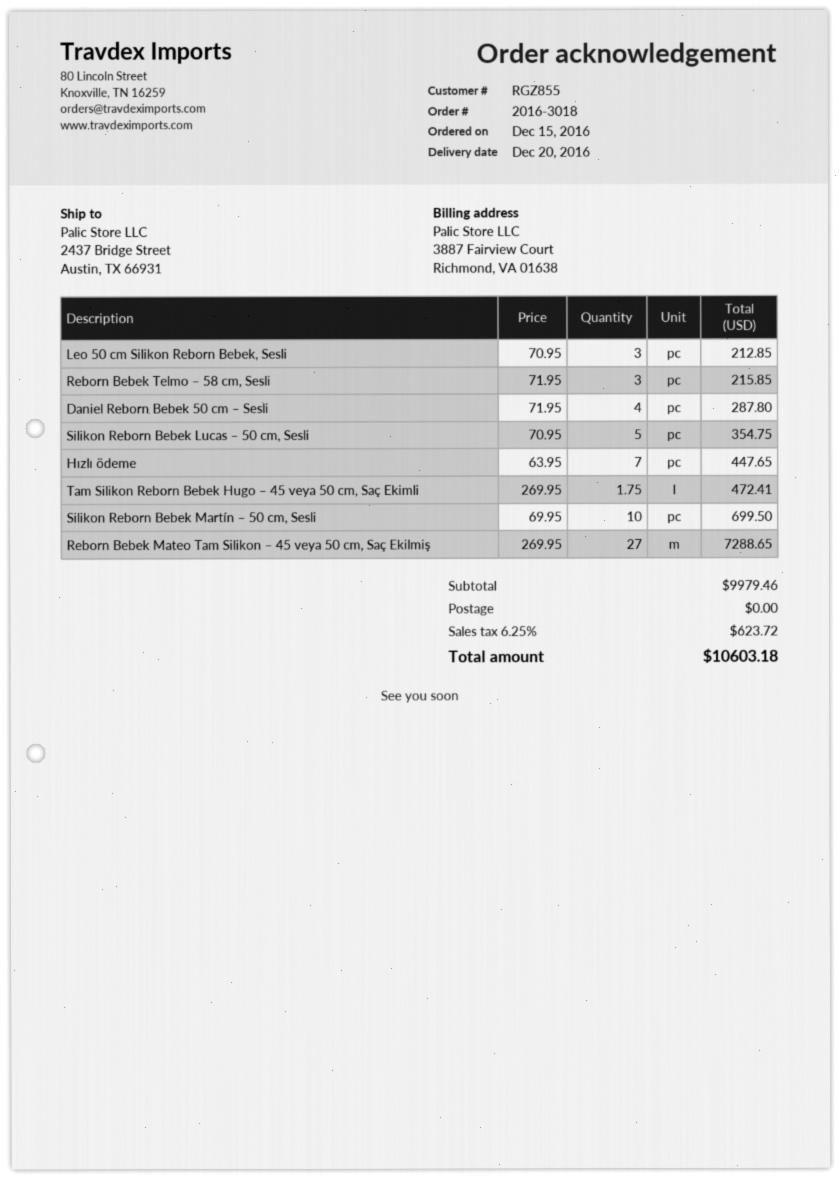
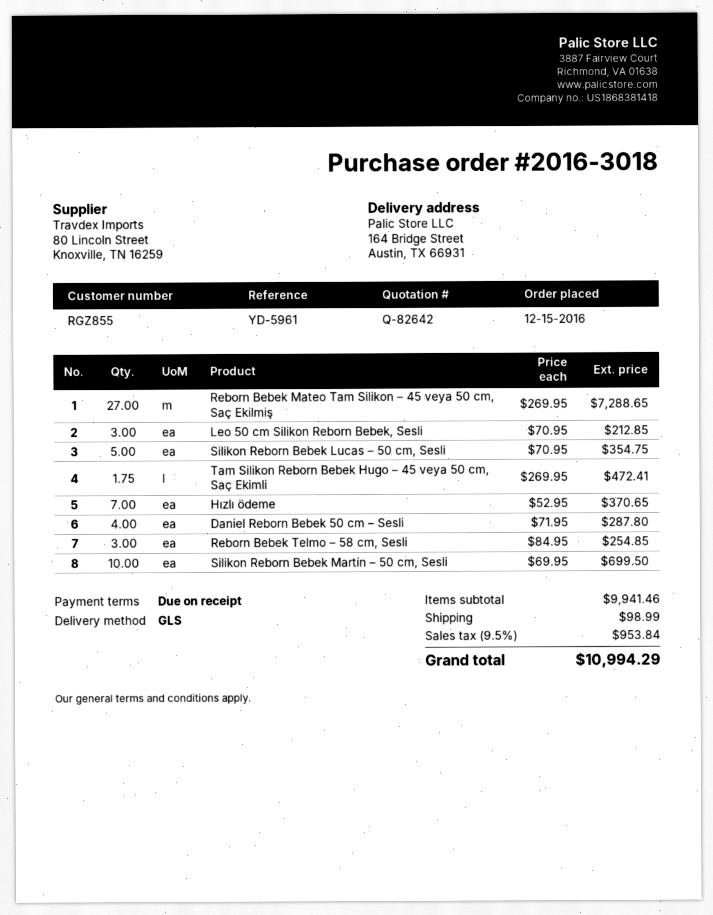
ship to: 2437 Bridge Street, Austin, TX 66931 -> 164 Bridge Street, Austin, TX 66931
Reborn Bebek Telmo – 58 cm, Sesli: 3 x 71.95 = 215.85 -> 3 x 84.95 = 254.85
Hızlı ödeme: 7 x 63.95 = 447.65 -> 7 x 52.95 = 370.65
subtotal: 9979.46 -> 9941.46
shipping: 0.00 -> 98.99
tax: 6.25% = 623.72 -> 9.5% = 953.84
total: 10603.18 -> 10994.29

